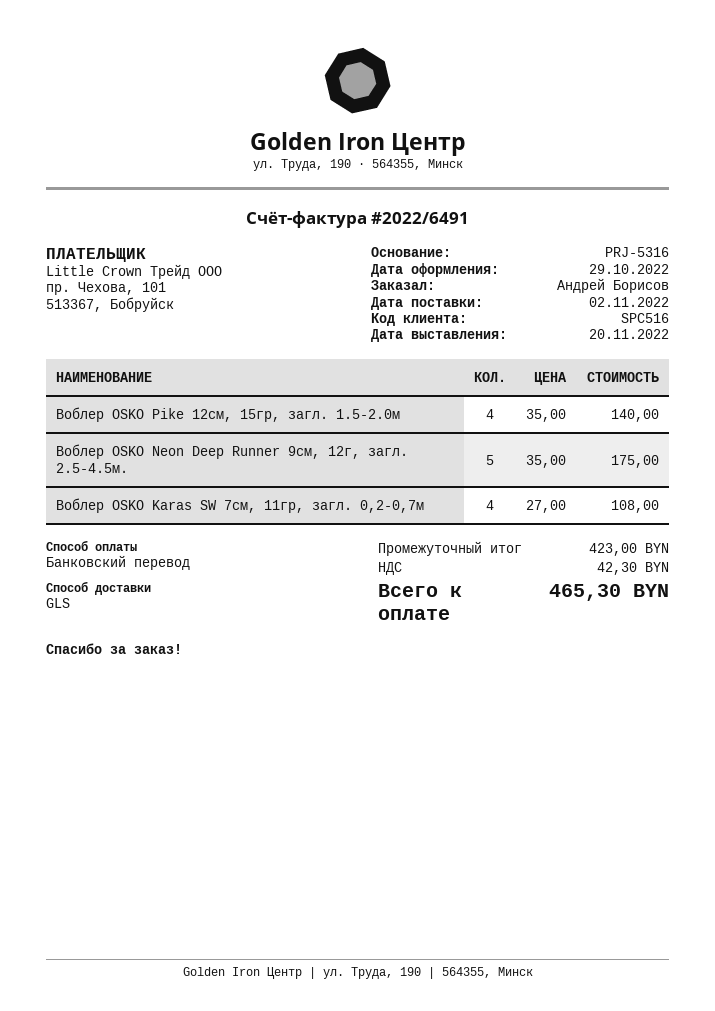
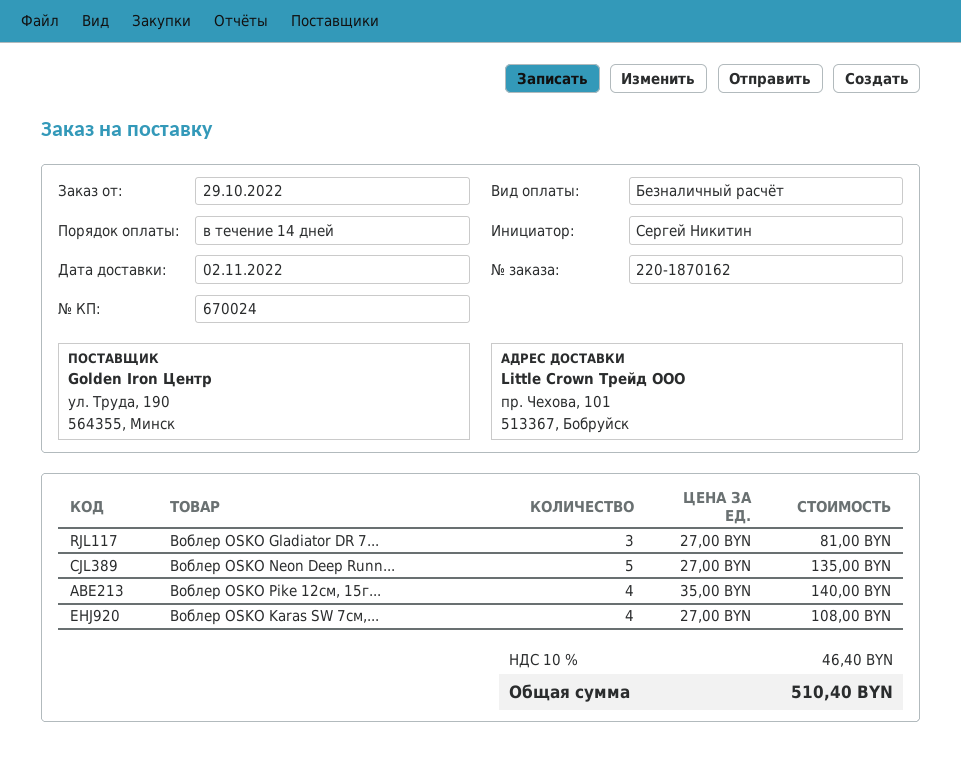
ordered by: Андрей Борисов -> Сергей Никитин
Воблер OSKO Neon Deep Runner 9см, 12г, загл. 2.5-4.5м.: 5 x 35.00 = 175.00 -> 5 x 27.00 = 135.00
Воблер OSKO Gladiator DR 7...: none -> 3 x 27.00 = 81.00
tax: 42.30 -> 46.40
total: 465.30 -> 510.40

